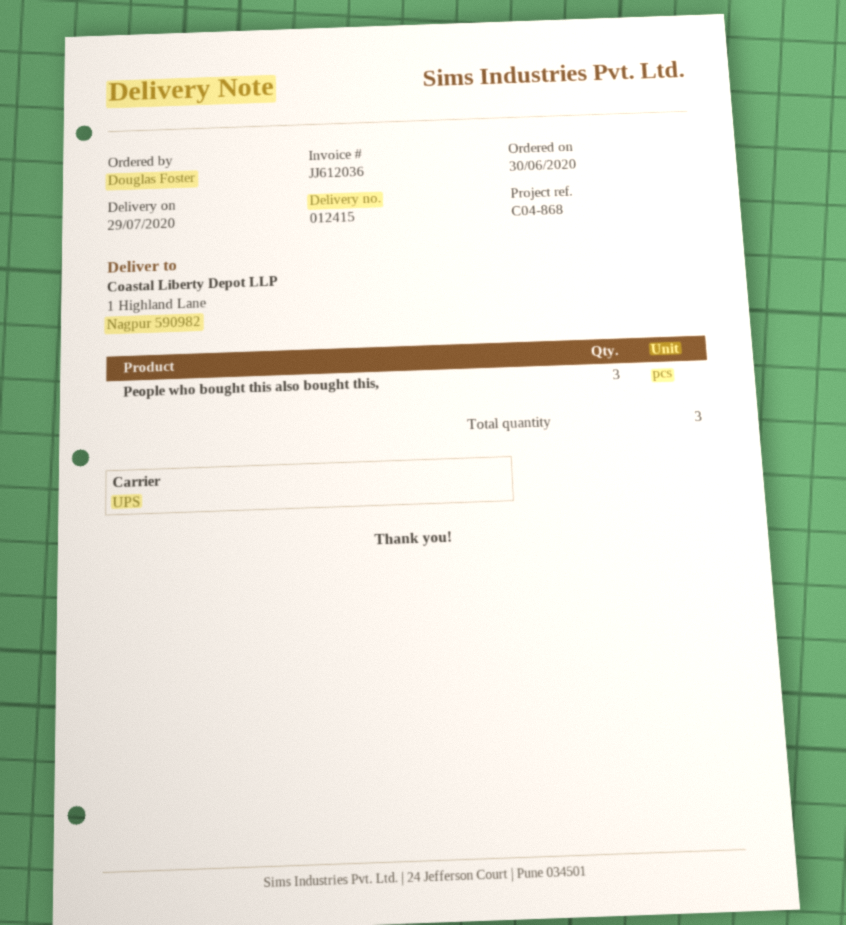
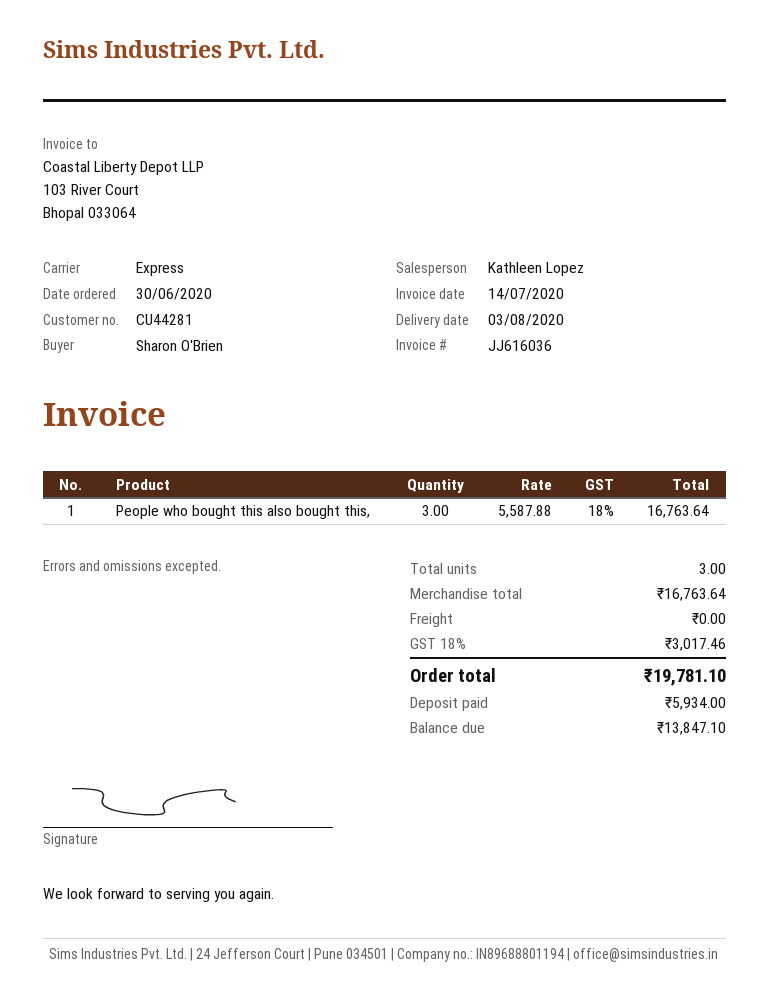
delivery date: 2020-07-29 -> 2020-08-03
invoice number: JJ612036 -> JJ616036
ordered by: Douglas Foster -> Sharon O'Brien
shipping method: UPS -> express

